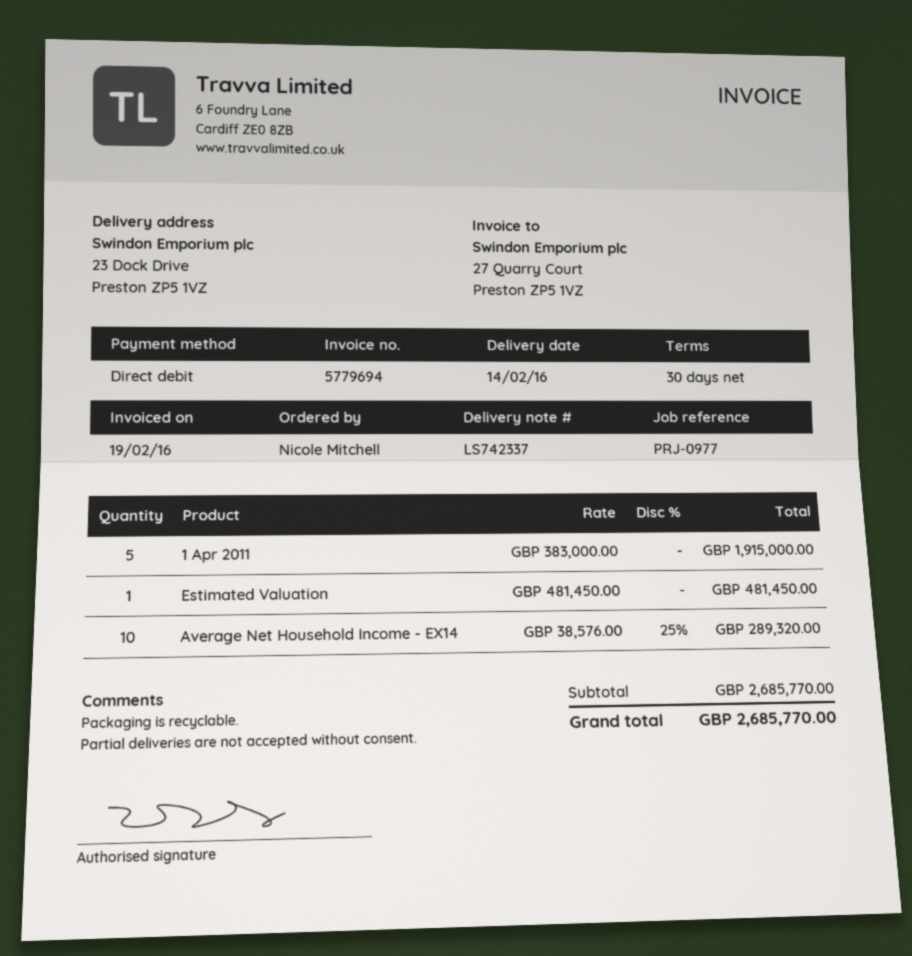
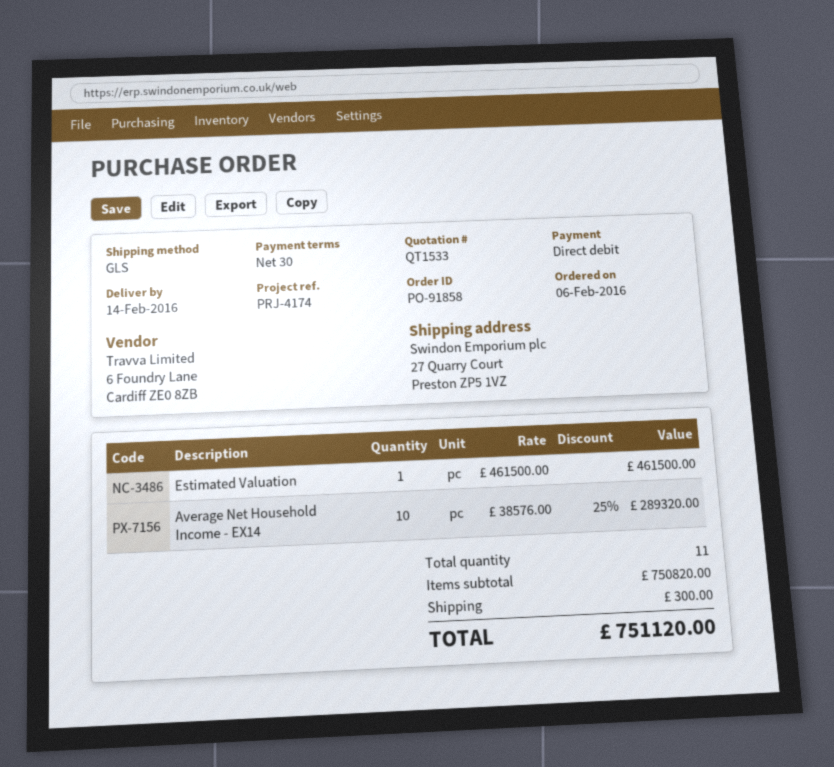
reference: PRJ-0977 -> PRJ-4174
ship to: 23 Dock Drive, Preston ZP5 1VZ -> 27 Quarry Court, Preston ZP5 1VZ
1 Apr 2011: 5 x 383000.00 = 1915000.00 -> none
Estimated Valuation: 1 x 481450.00 = 481450.00 -> 1 x 461500.00 = 461500.00
subtotal: 2685770.00 -> 750820.00
shipping: none -> 300.00
total: 2685770.00 -> 751120.00

